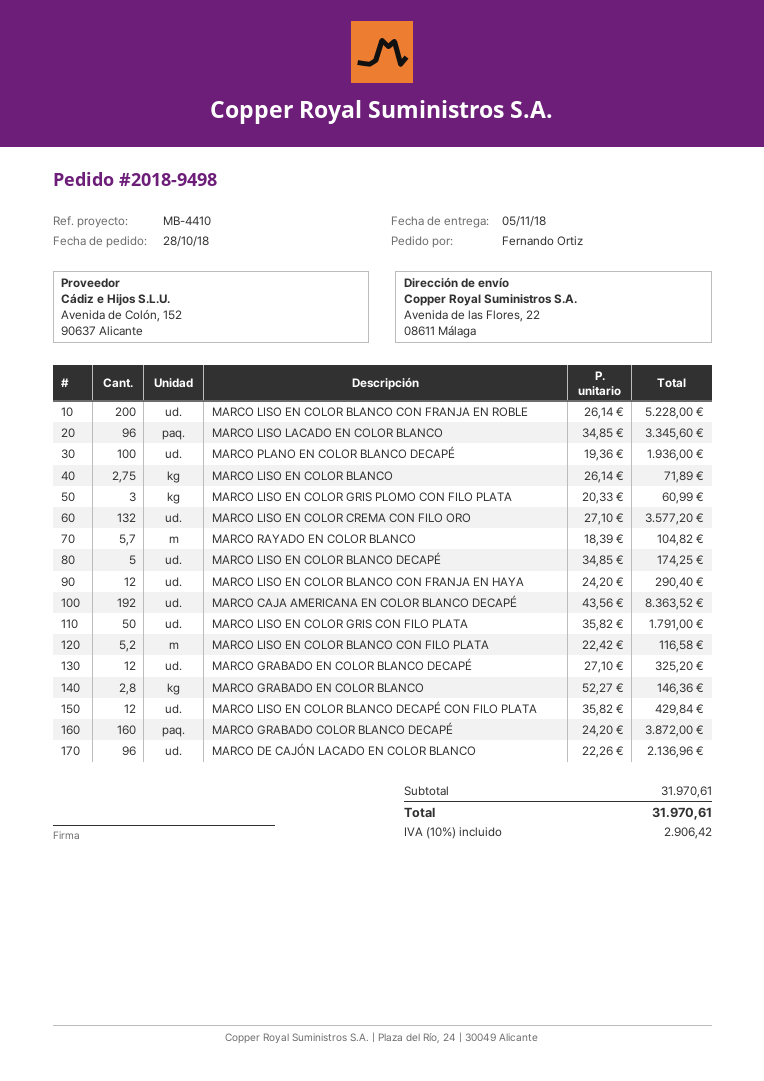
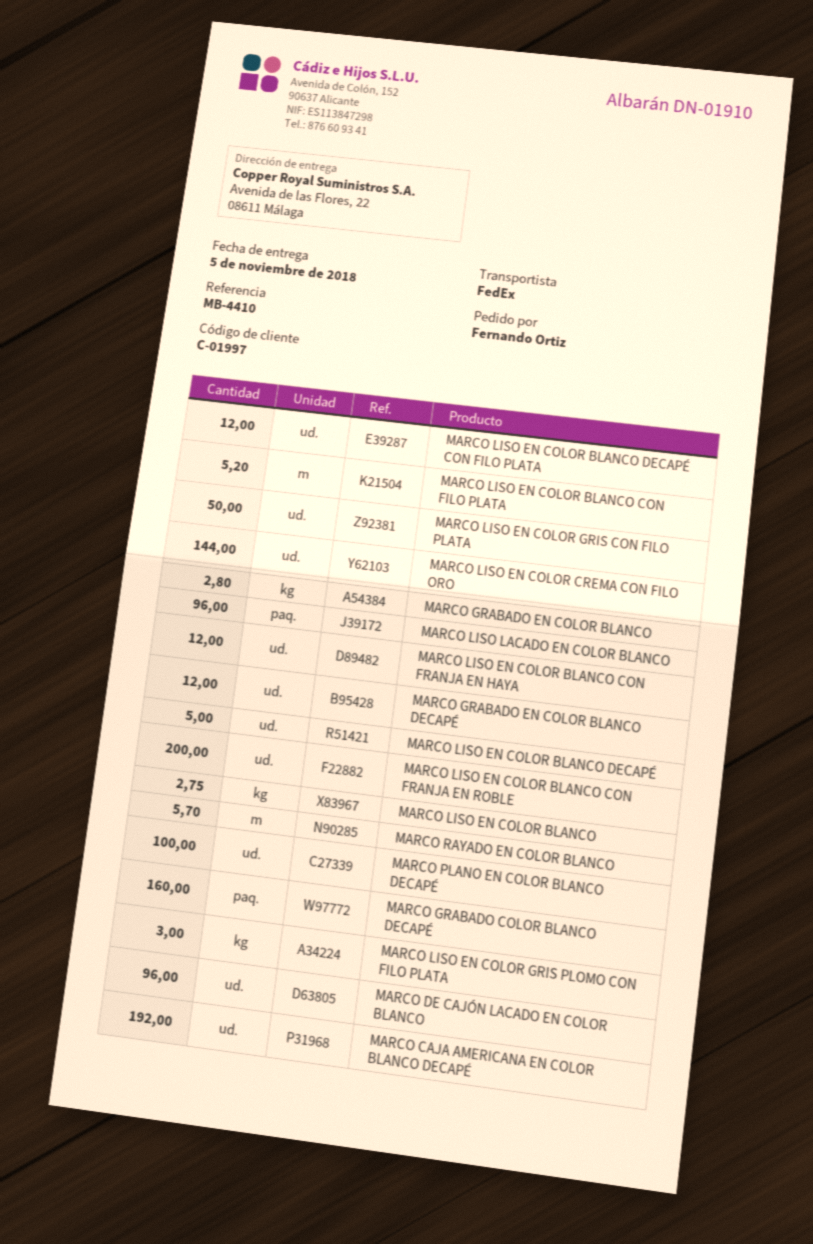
MARCO LISO EN COLOR CREMA CON FILO ORO: 132 -> 144

